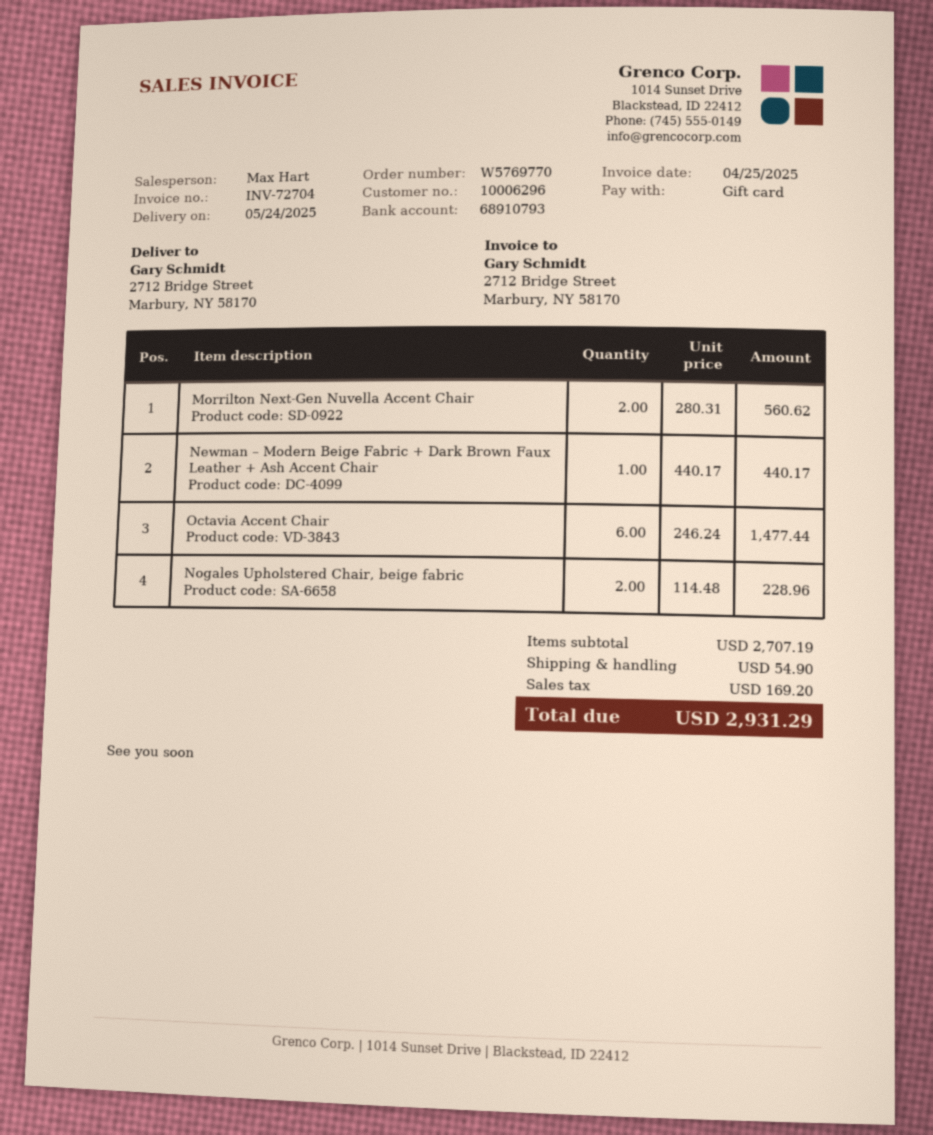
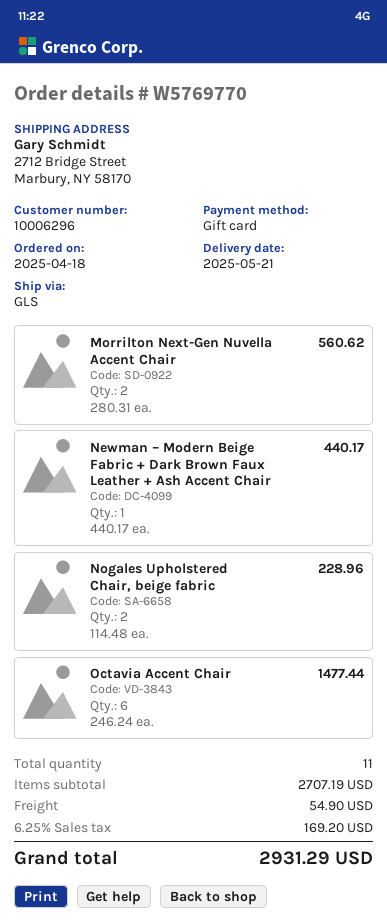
delivery date: 2025-05-24 -> 2025-05-21

